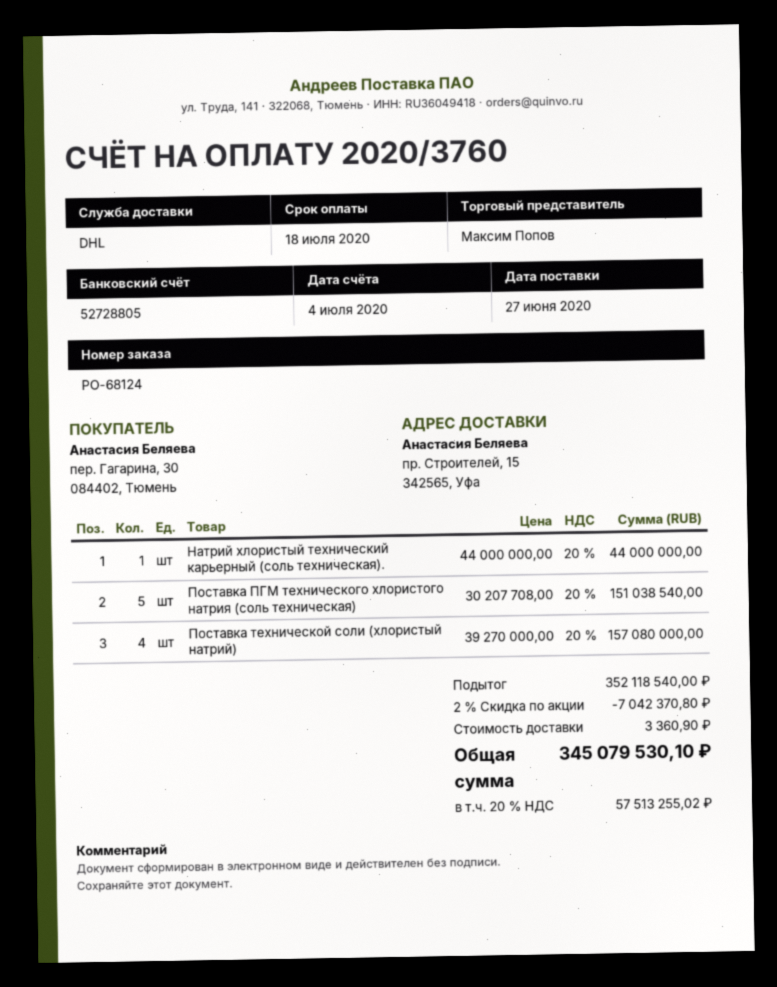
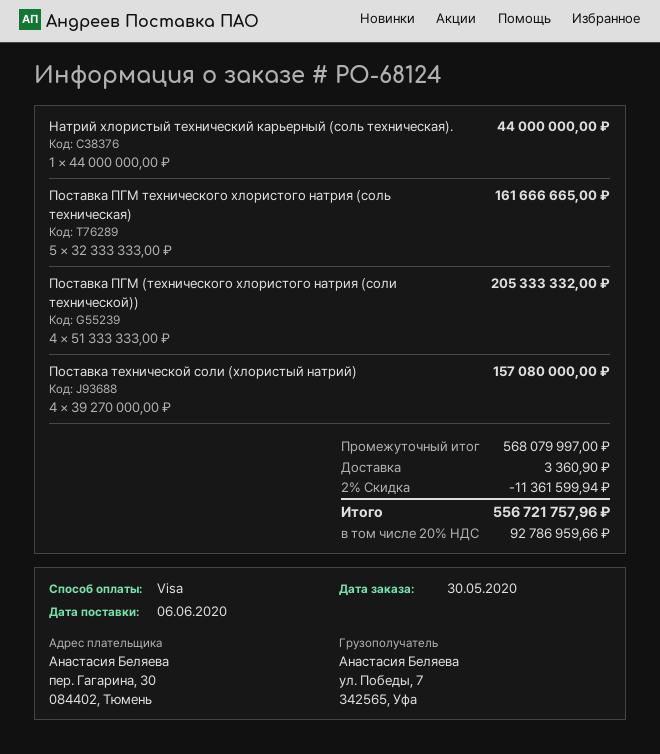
delivery date: 2020-06-27 -> 2020-06-06
ship to: пр. Строителей, 15, 342565, Уфа -> ул. Победы, 7, 342565, Уфа
Поставка ПГМ технического хлористого натрия (соль техническая): 5 x 30207708.00 = 151038540.00 -> 5 x 32333333.00 = 161666665.00
Поставка ПГМ (технического хлористого натрия (соли технической)): none -> 4 x 51333333.00 = 205333332.00
subtotal: 352118540.00 -> 568079997.00
discount: 2% = 7042370.80 -> 2% = 11361599.94
tax: 20% = 57513255.02 -> 20% = 92786959.66
total: 345079530.10 -> 556721757.96

